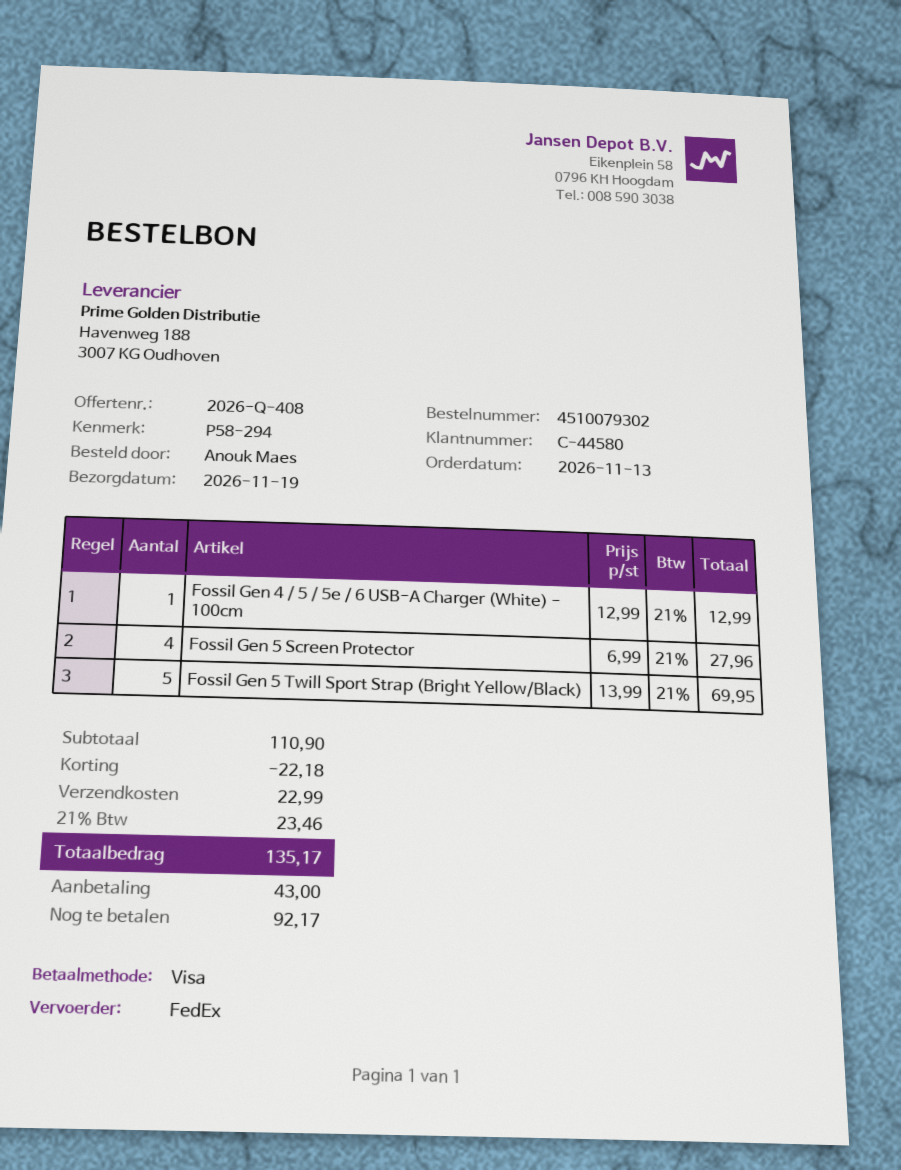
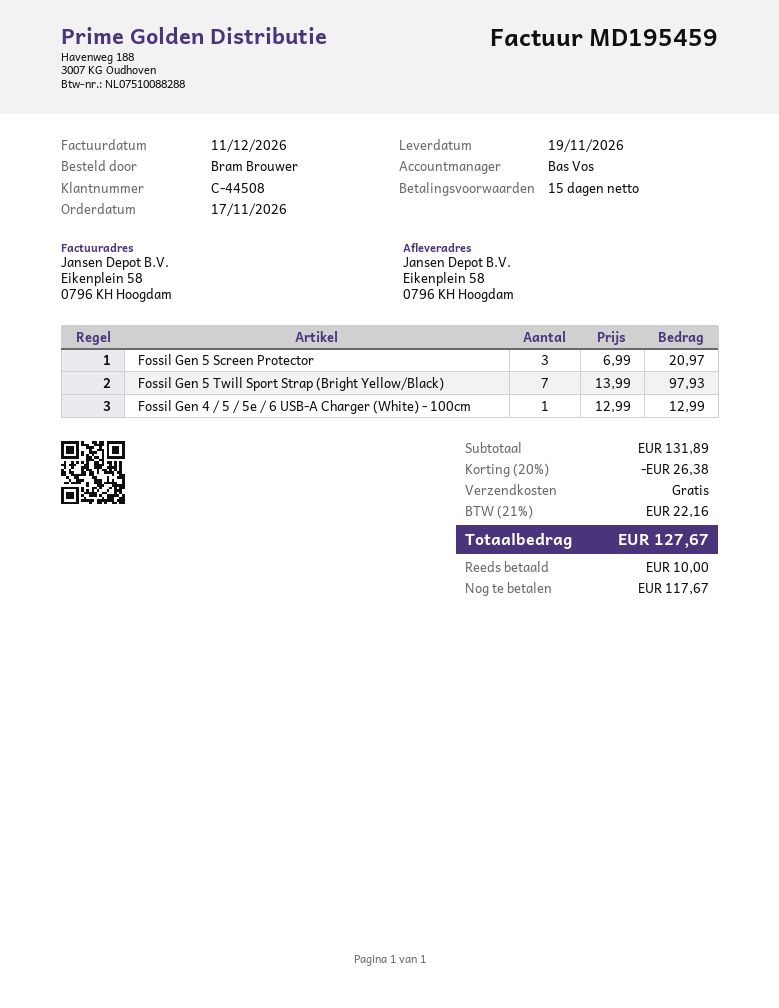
order date: 2026-11-13 -> 2026-11-17
customer number: C-44580 -> C-44508
ordered by: Anouk Maes -> Bram Brouwer
Fossil Gen 5 Screen Protector: 4 x 6.99 = 27.96 -> 3 x 6.99 = 20.97
Fossil Gen 5 Twill Sport Strap (Bright Yellow/Black): 5 x 13.99 = 69.95 -> 7 x 13.99 = 97.93
subtotal: 110.90 -> 131.89
discount: 22.18 -> 26.38
shipping: 22.99 -> 0.00
tax: 21% = 23.46 -> 21% = 22.16
total: 135.17 -> 127.67
deposit: 43.00 -> 10.00
balance: 92.17 -> 117.67

